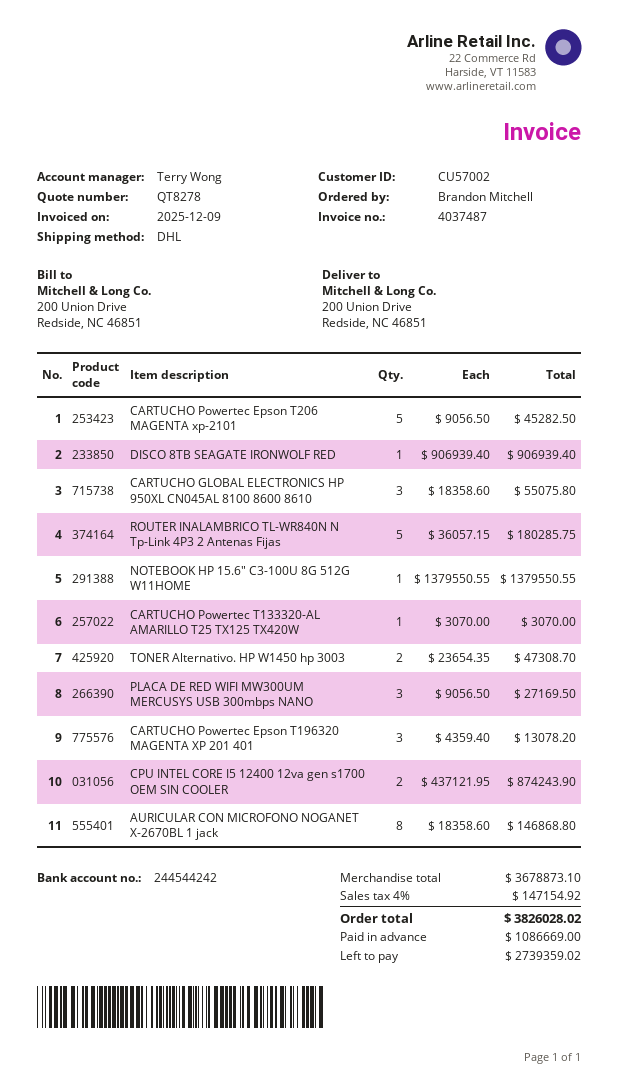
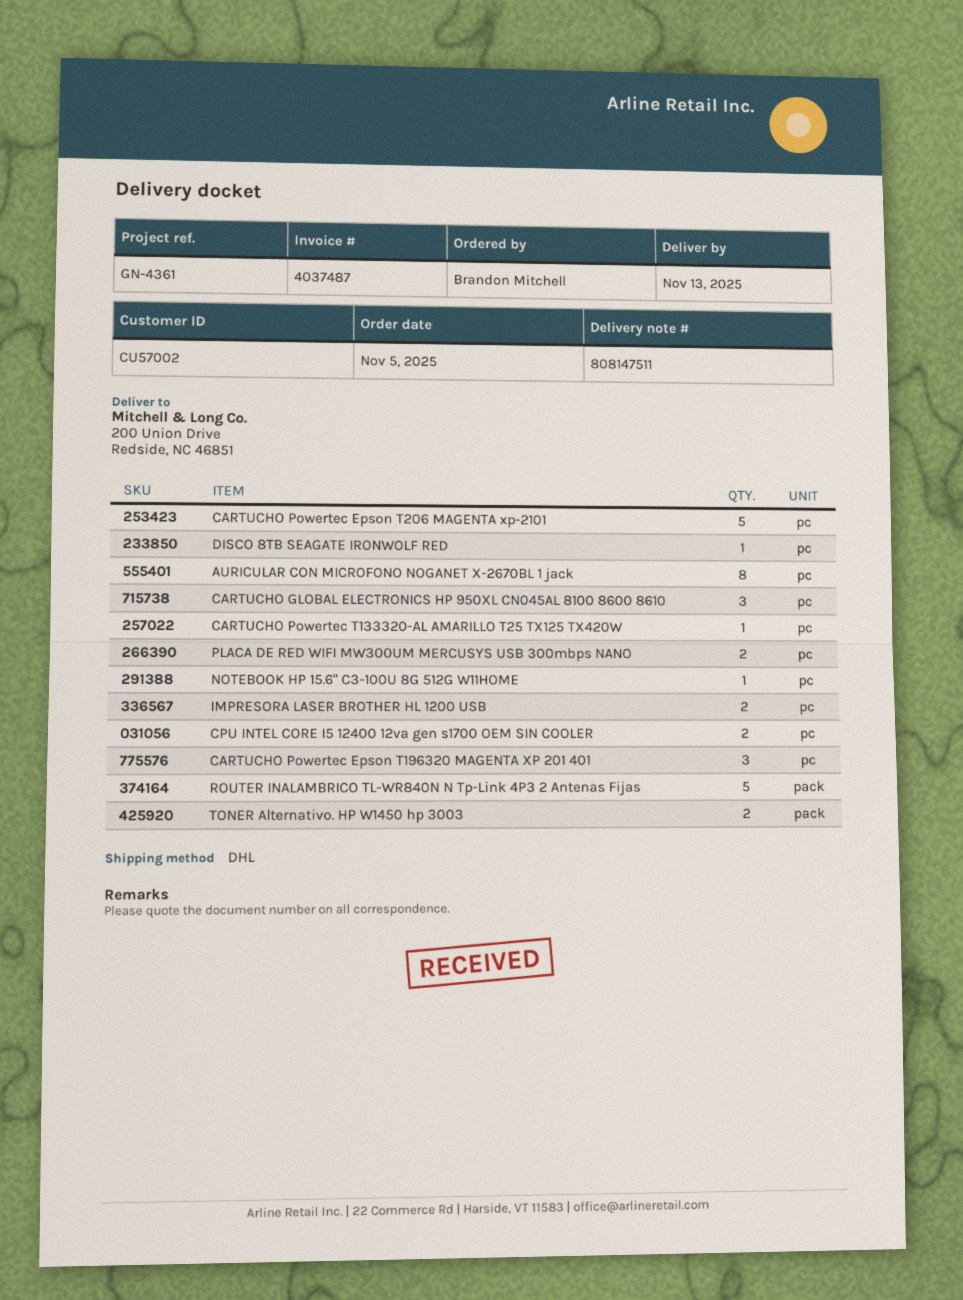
PLACA DE RED WIFI MW300UM MERCUSYS USB 300mbps NANO: 3 -> 2
IMPRESORA LASER BROTHER HL 1200 USB: none -> 2

